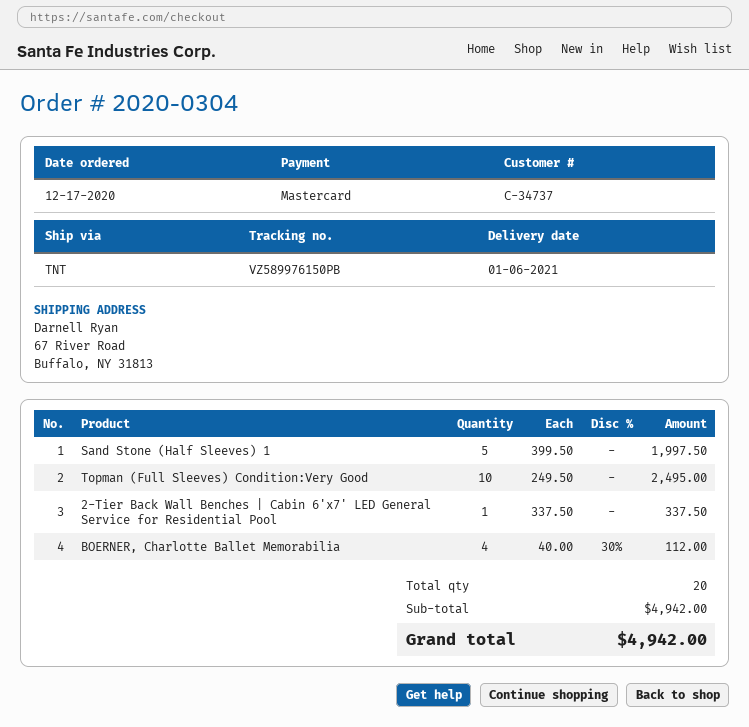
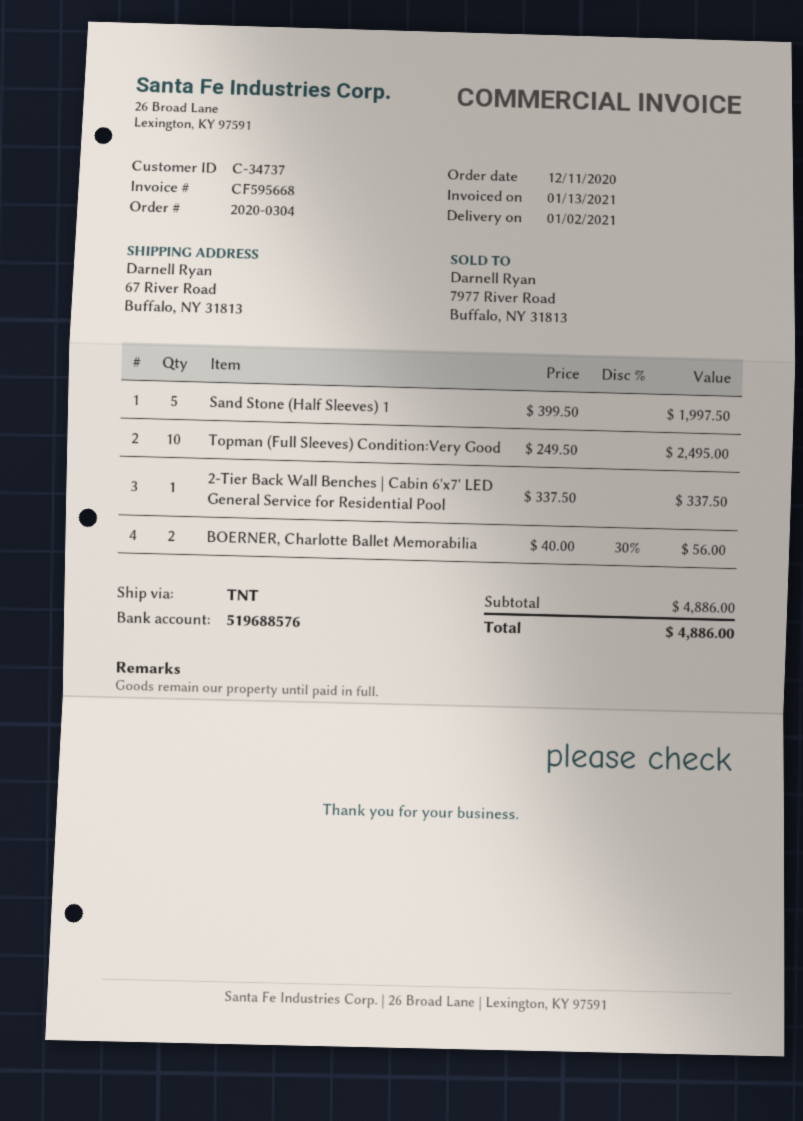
order date: 2020-12-17 -> 2020-12-11
delivery date: 2021-01-06 -> 2021-01-02
BOERNER, Charlotte Ballet Memorabilia: 4 x 40.00 - 30% = 112.00 -> 2 x 40.00 - 30% = 56.00
subtotal: 4942.00 -> 4886.00
total: 4942.00 -> 4886.00

